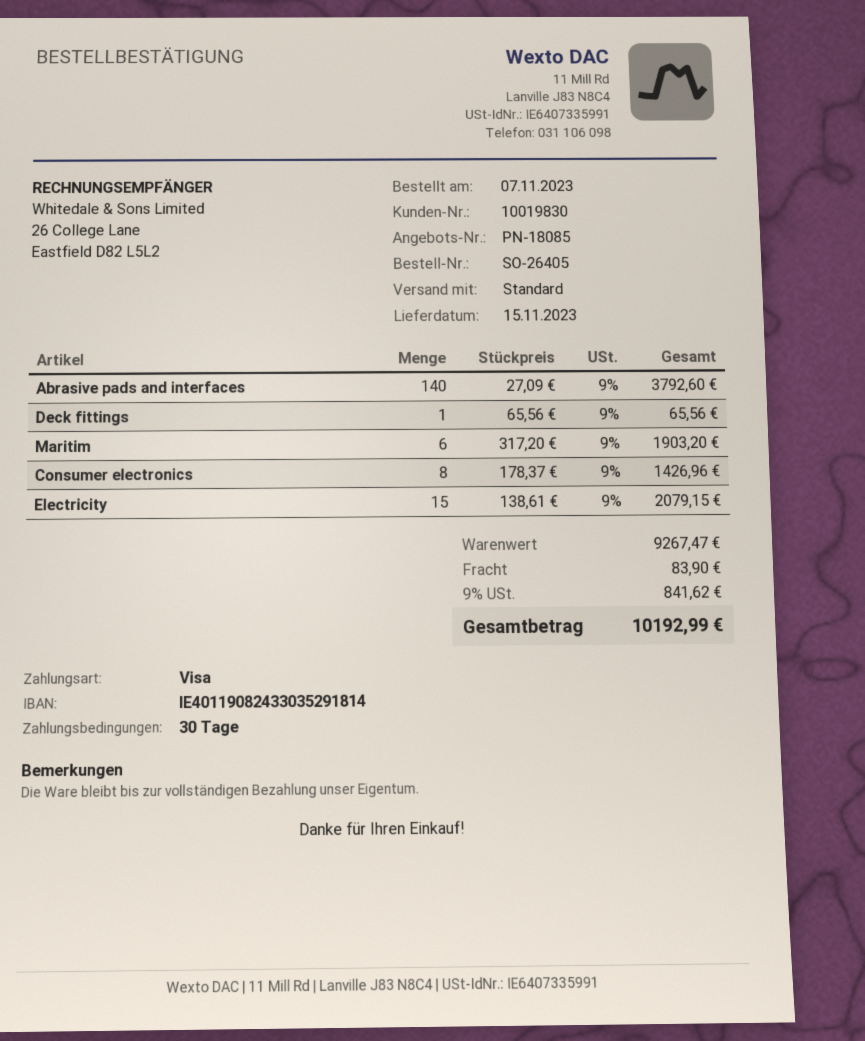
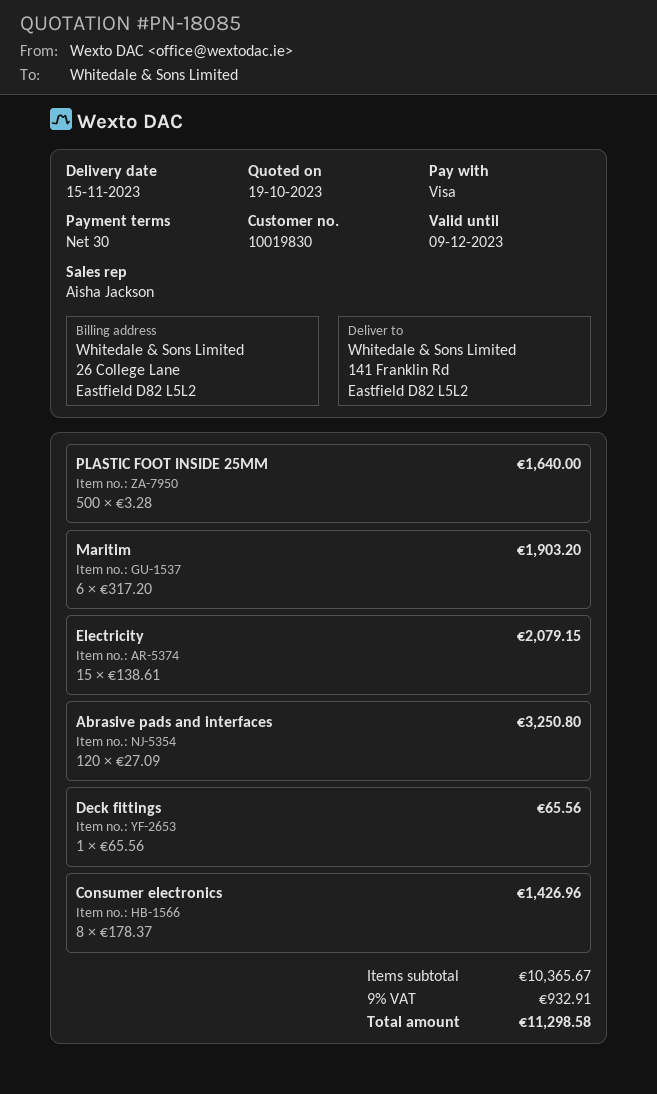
Abrasive pads and interfaces: 140 x 27.09 = 3792.60 -> 120 x 27.09 = 3250.80
PLASTIC FOOT INSIDE 25MM: none -> 500 x 3.28 = 1640.00
subtotal: 9267.47 -> 10365.67
shipping: 83.90 -> none
tax: 9% = 841.62 -> 9% = 932.91
total: 10192.99 -> 11298.58

